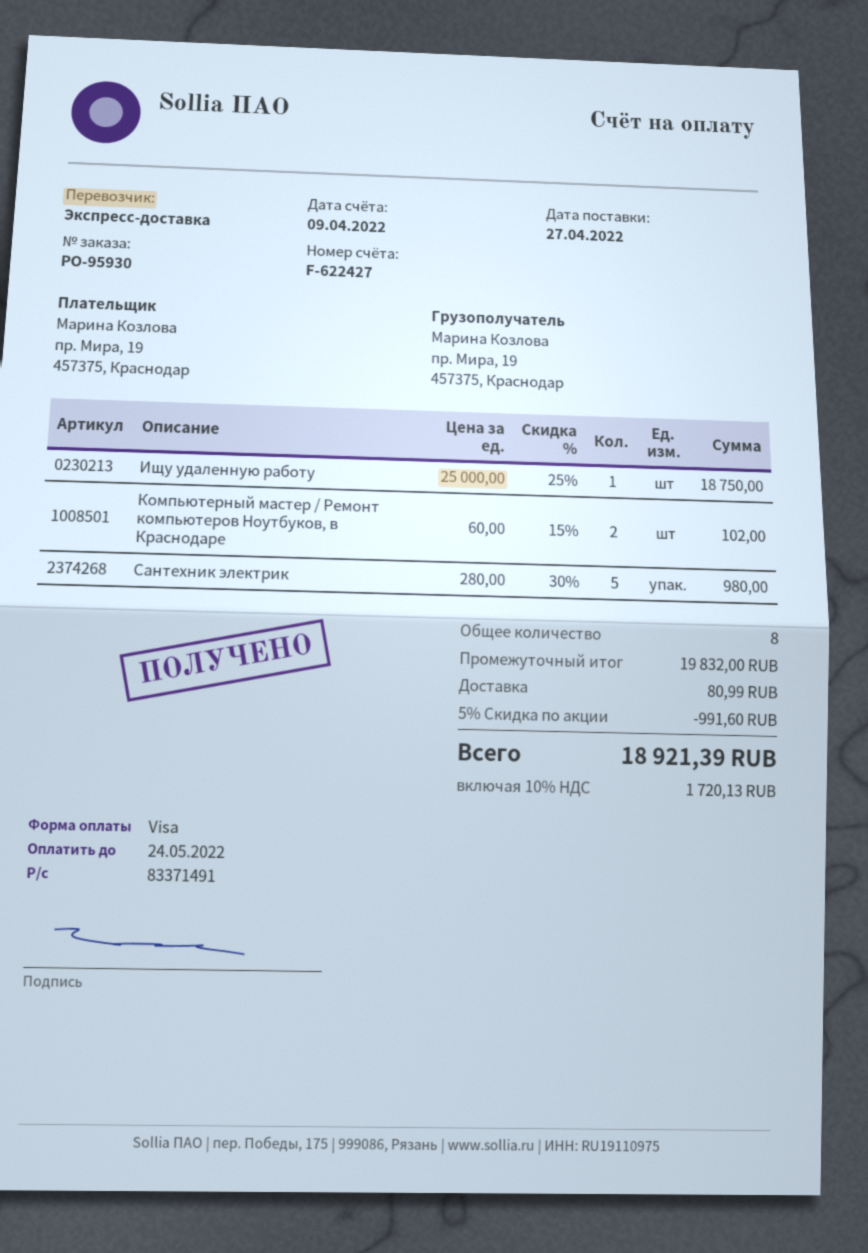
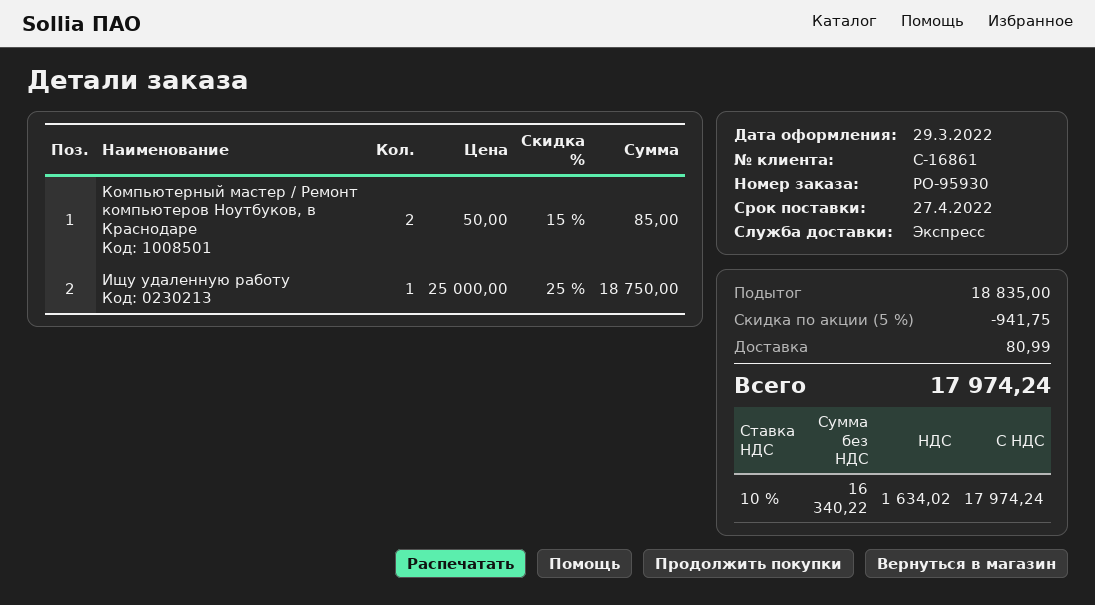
Компьютерный мастер / Ремонт компьютеров Ноутбуков, в Краснодаре: 2 x 60.00 - 15% = 102.00 -> 2 x 50.00 - 15% = 85.00
Сантехник электрик: 5 x 280.00 - 30% = 980.00 -> none
subtotal: 19832.00 -> 18835.00
discount: 5% = 991.60 -> 5% = 941.75
tax: 10% = 1720.13 -> 10% = 1634.02
total: 18921.39 -> 17974.24

